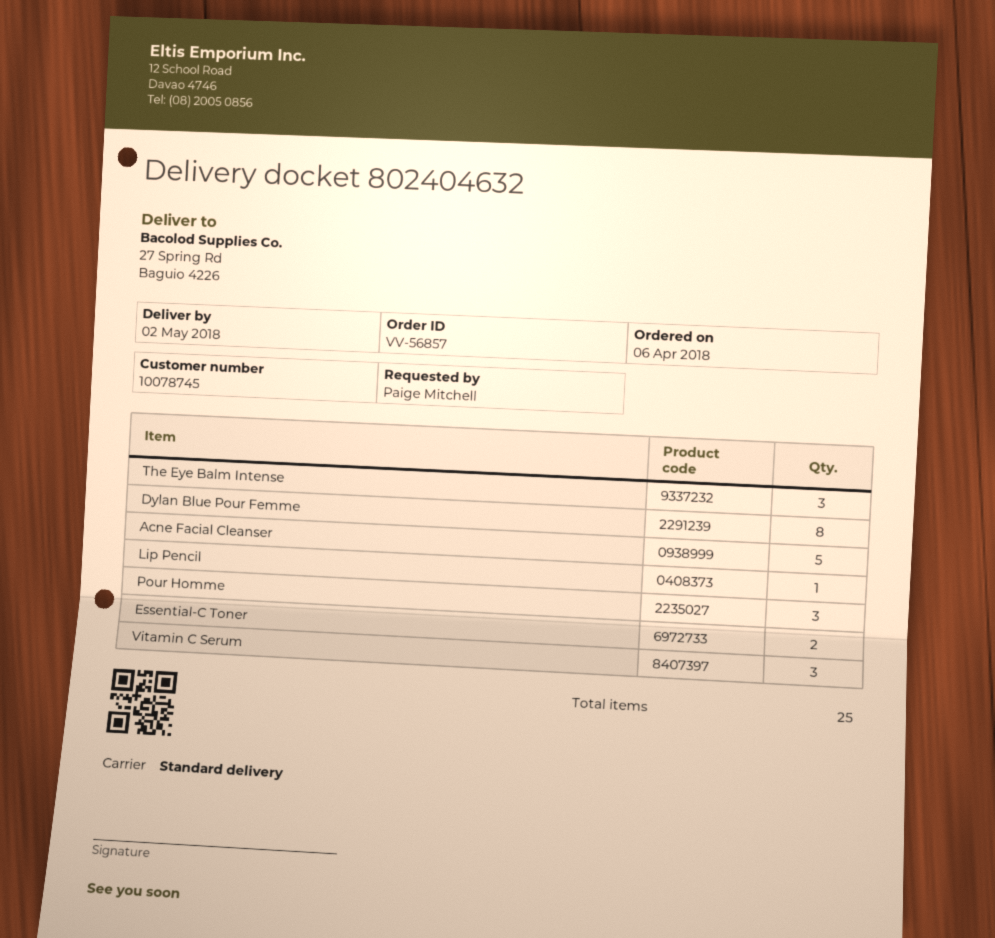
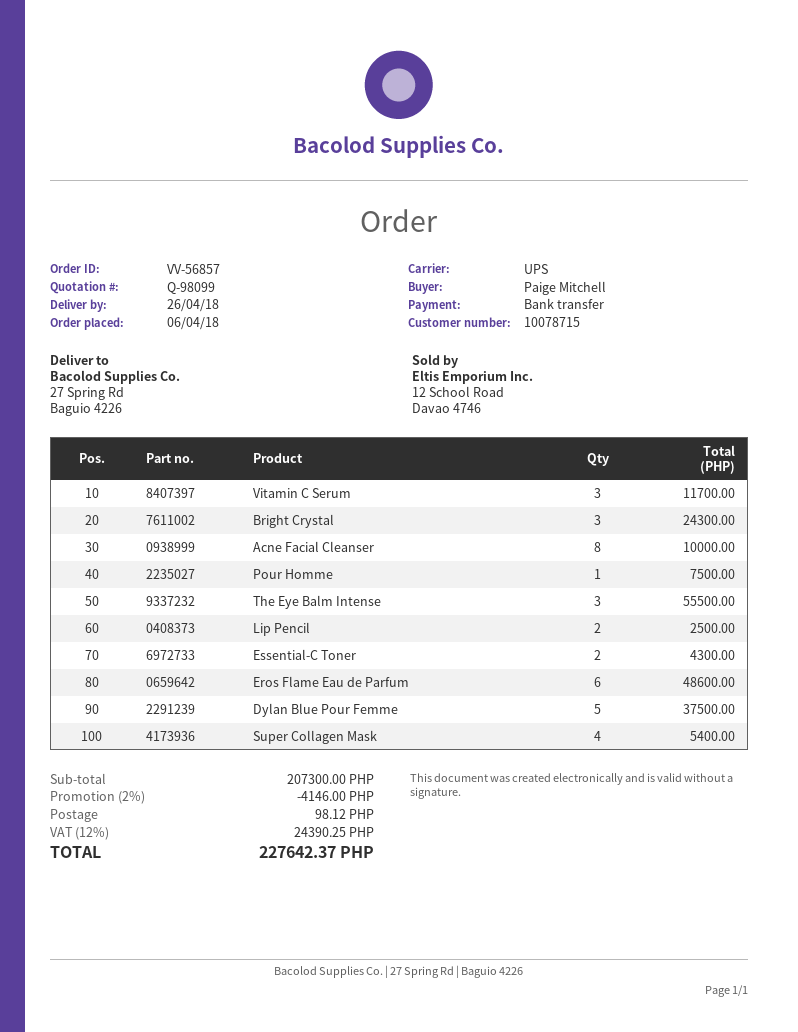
delivery date: 2018-05-02 -> 2018-04-26
customer number: 10078745 -> 10078715
shipping method: standard -> UPS
Dylan Blue Pour Femme: 8 -> 5
Acne Facial Cleanser: 5 -> 8
Lip Pencil: 1 -> 2
Pour Homme: 3 -> 1
Bright Crystal: none -> 3
Eros Flame Eau de Parfum: none -> 6
Super Collagen Mask: none -> 4

